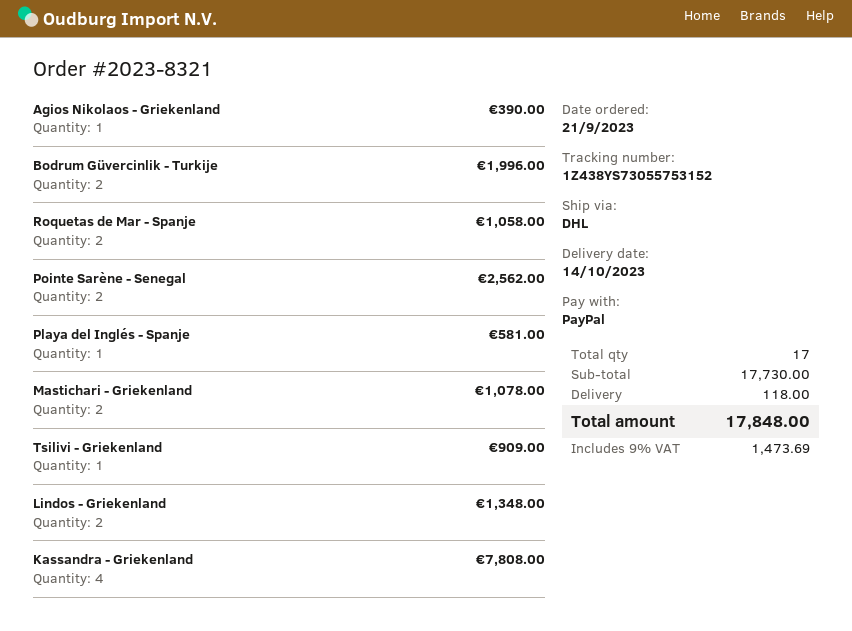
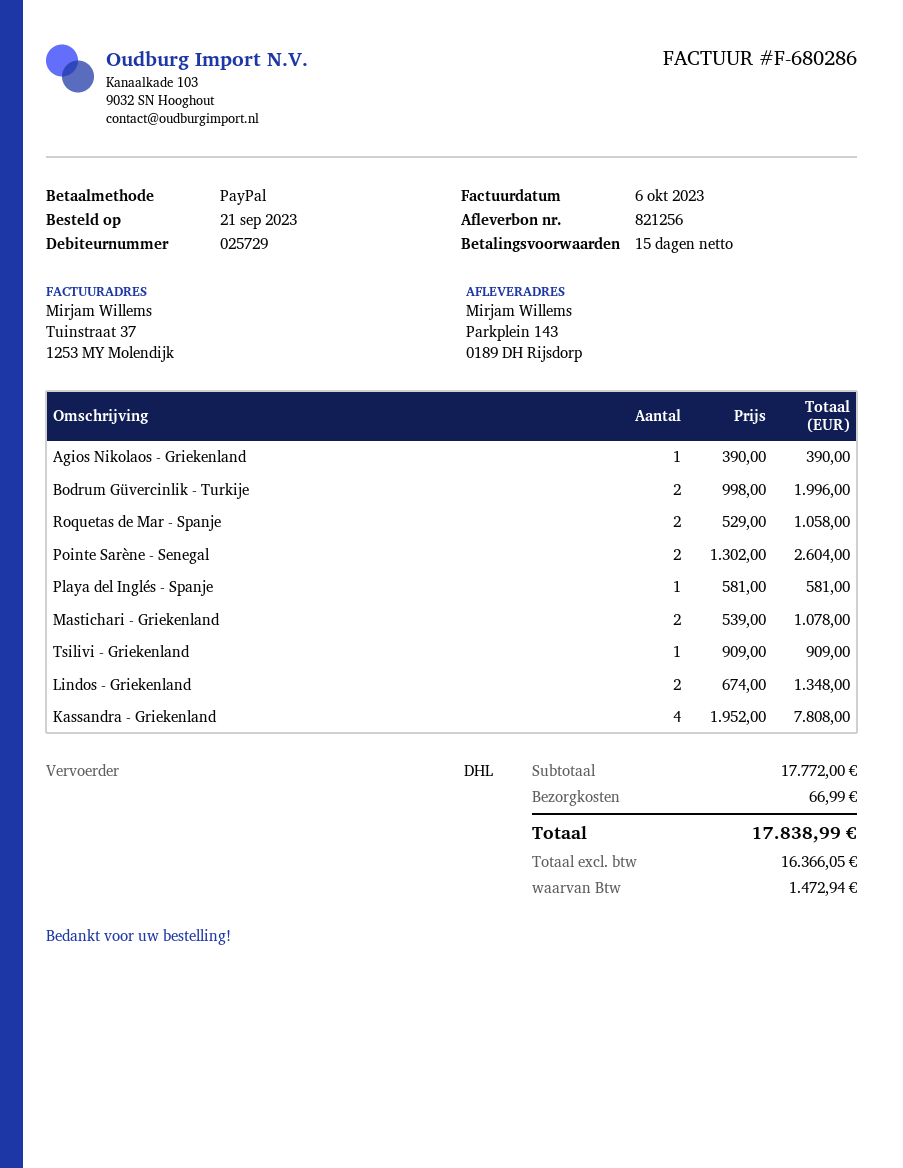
Pointe Sarène - Senegal: 2 for 2562.00 -> 2 for 2604.00
subtotal: 17730.00 -> 17772.00
shipping: 118.00 -> 66.99
tax: 1473.69 -> 1472.94
total: 17848.00 -> 17838.99

